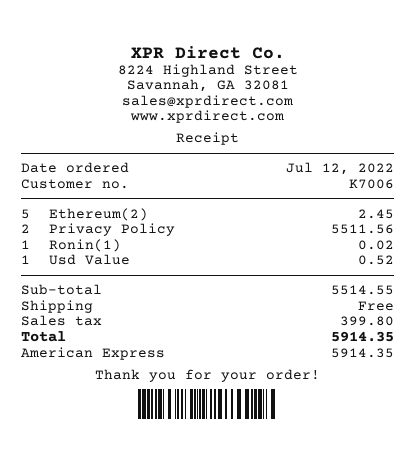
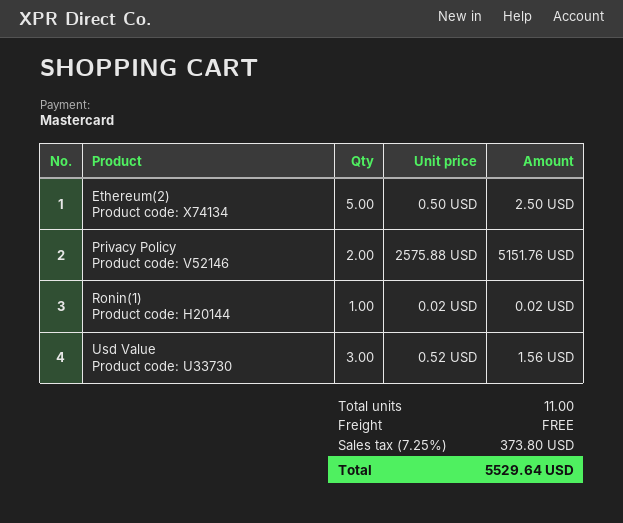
payment method: American Express -> Mastercard
Ethereum(2): 5 for 2.45 -> 5 for 2.50
Privacy Policy: 2 for 5511.56 -> 2 for 5151.76
Usd Value: 1 for 0.52 -> 3 for 1.56
tax: 399.80 -> 373.80
total: 5914.35 -> 5529.64

